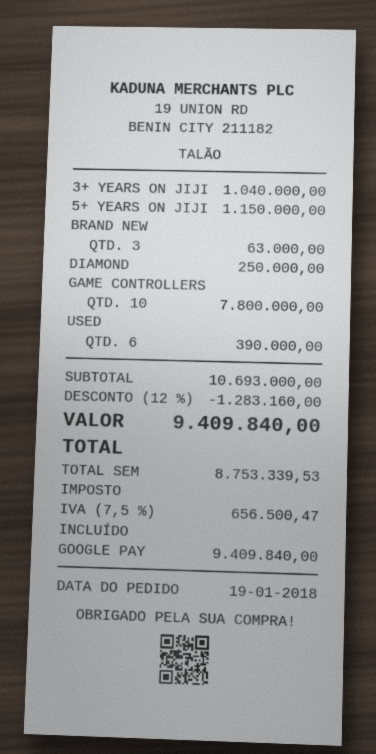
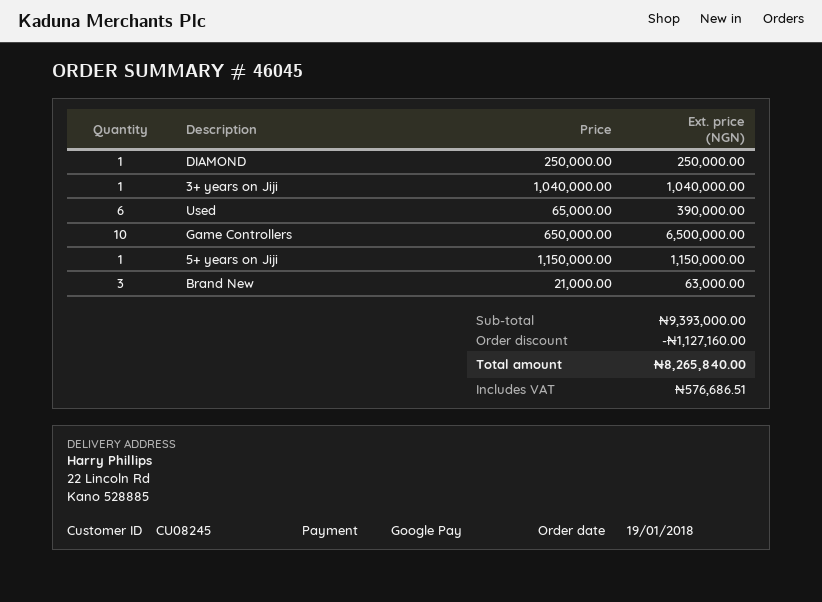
GAME CONTROLLERS: 10 for 7800000.00 -> 10 for 6500000.00
subtotal: 10693000.00 -> 9393000.00
discount: 1283160.00 -> 1127160.00
tax: 656500.47 -> 576686.51
total: 9409840.00 -> 8265840.00

